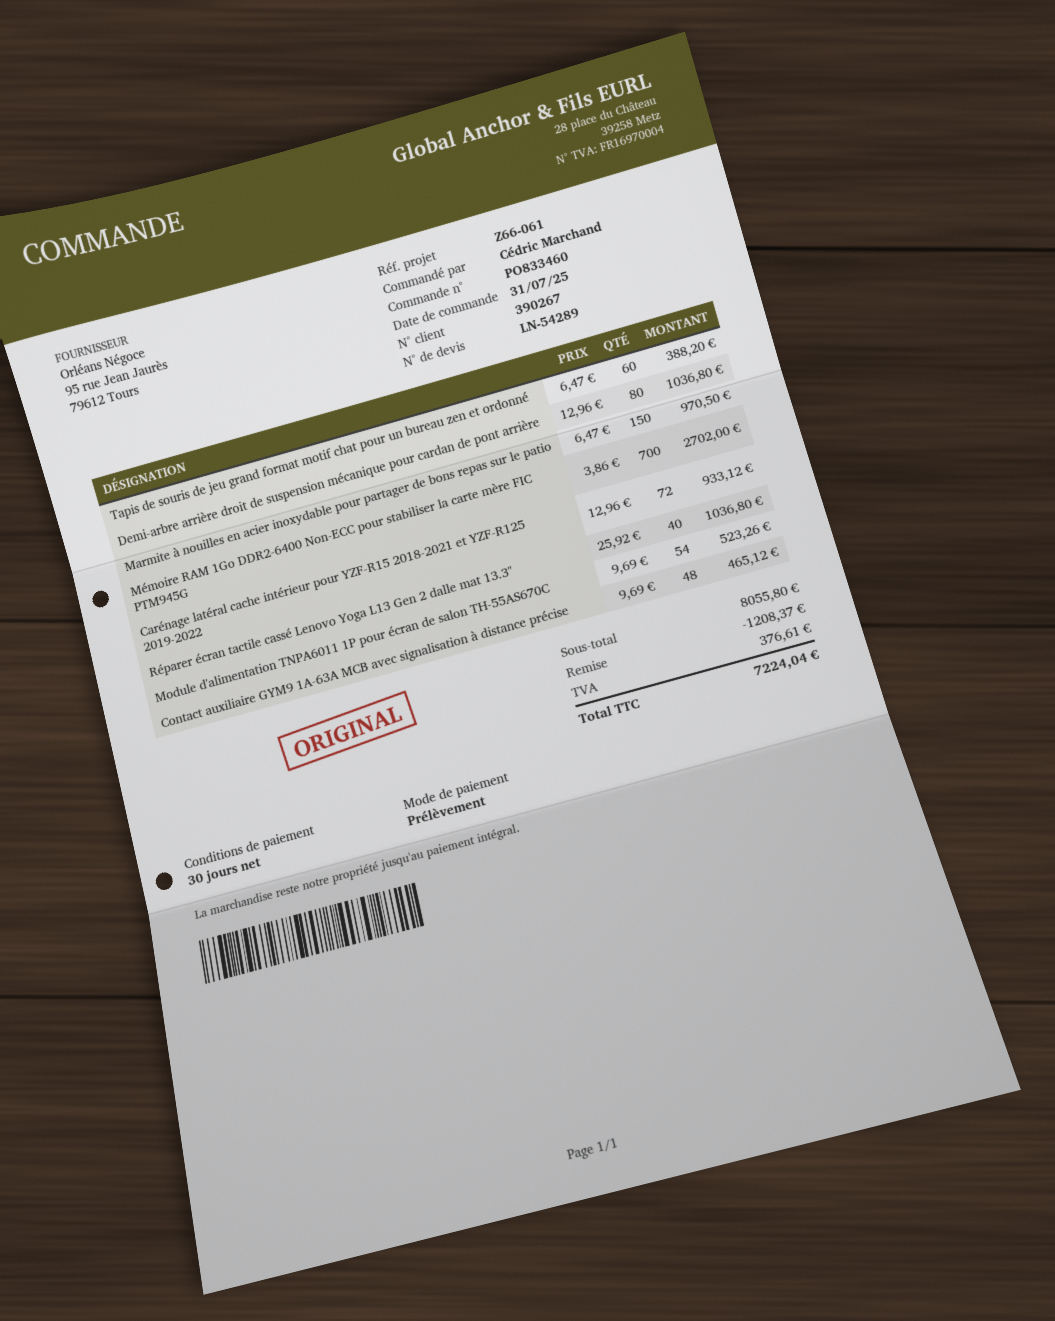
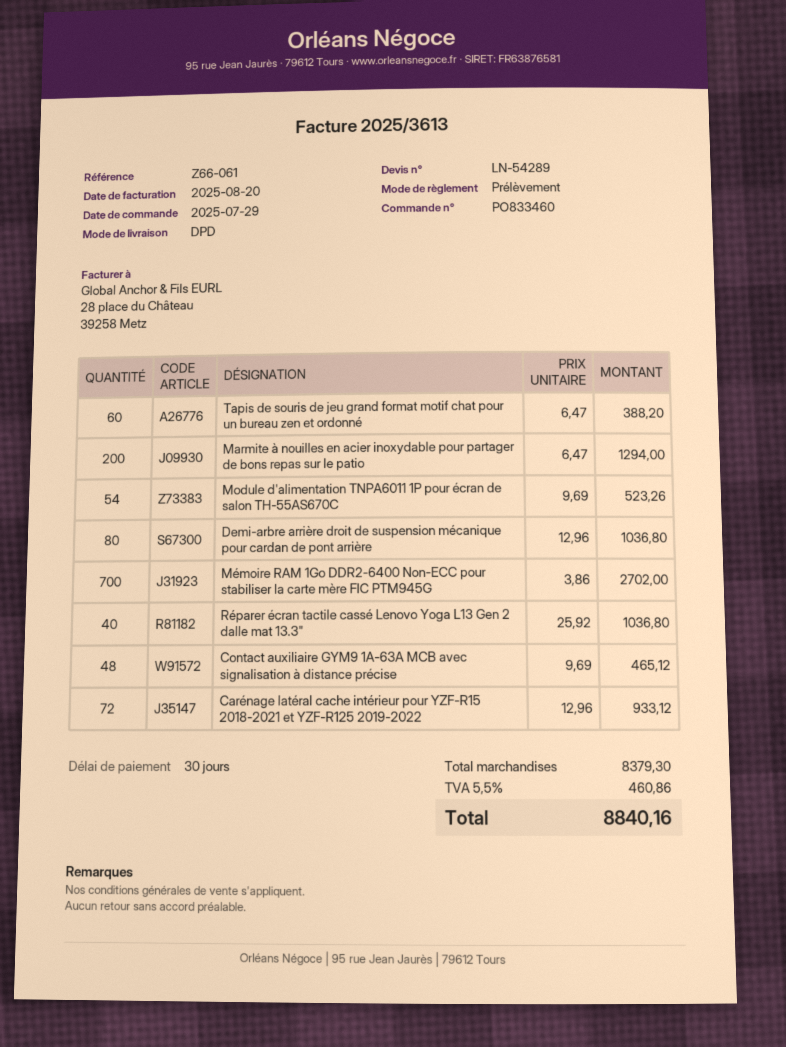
order date: 2025-07-31 -> 2025-07-29
Marmite à nouilles en acier inoxydable pour partager de bons repas sur le patio: 150 x 6.47 = 970.50 -> 200 x 6.47 = 1294.00
subtotal: 8055.80 -> 8379.30
discount: 1208.37 -> none
tax: 376.61 -> 460.86
total: 7224.04 -> 8840.16

